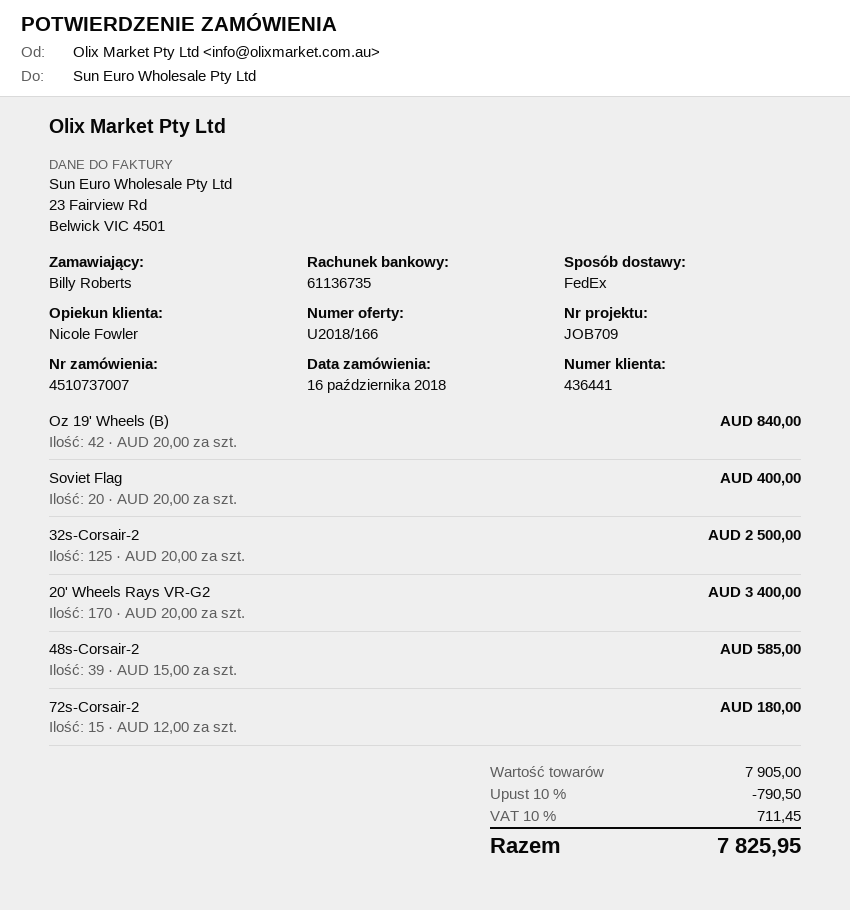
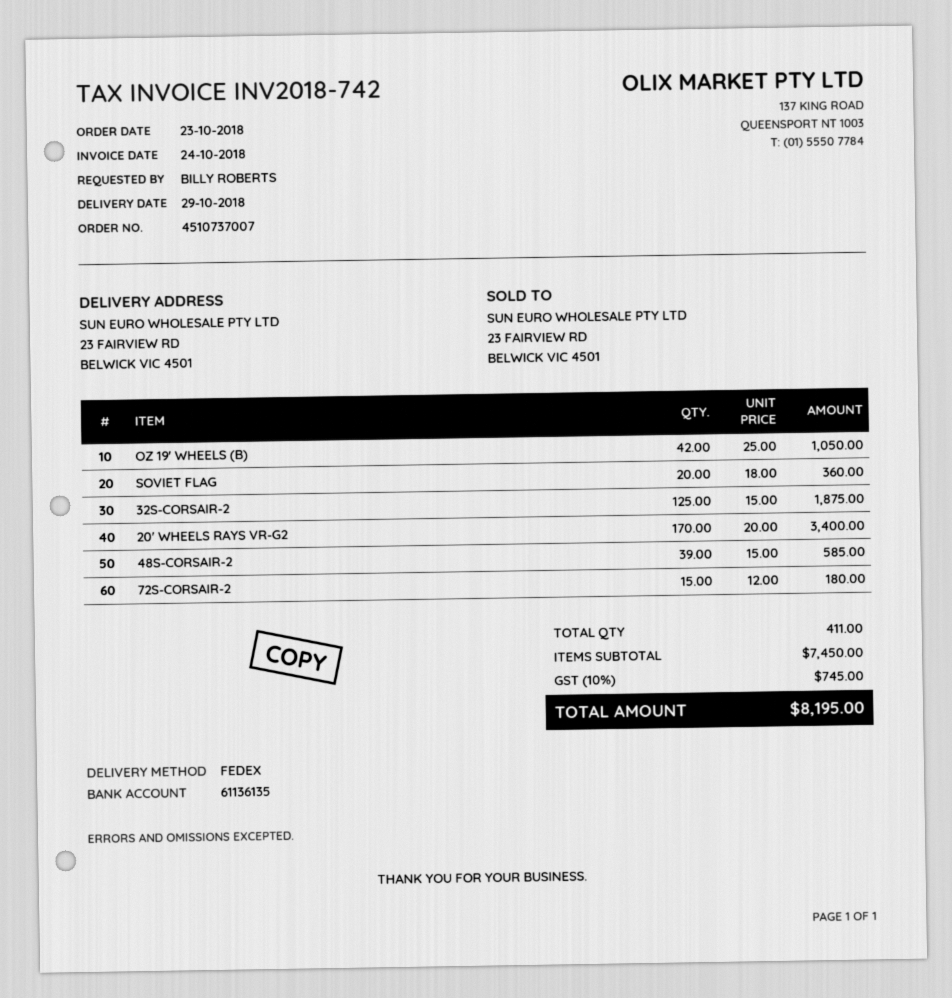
order date: 2018-10-16 -> 2018-10-23
bank account: 61136735 -> 61136135
Oz 19' Wheels (B): 42 x 20.00 = 840.00 -> 42 x 25.00 = 1050.00
Soviet Flag: 20 x 20.00 = 400.00 -> 20 x 18.00 = 360.00
32s-Corsair-2: 125 x 20.00 = 2500.00 -> 125 x 15.00 = 1875.00
subtotal: 7905.00 -> 7450.00
discount: 10% = 790.50 -> none
tax: 10% = 711.45 -> 10% = 745.00
total: 7825.95 -> 8195.00

